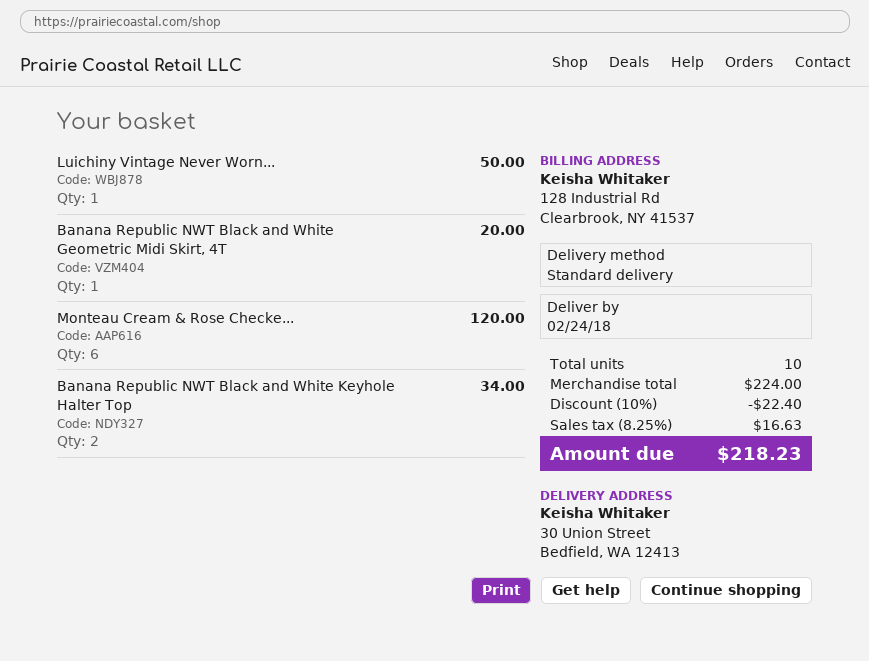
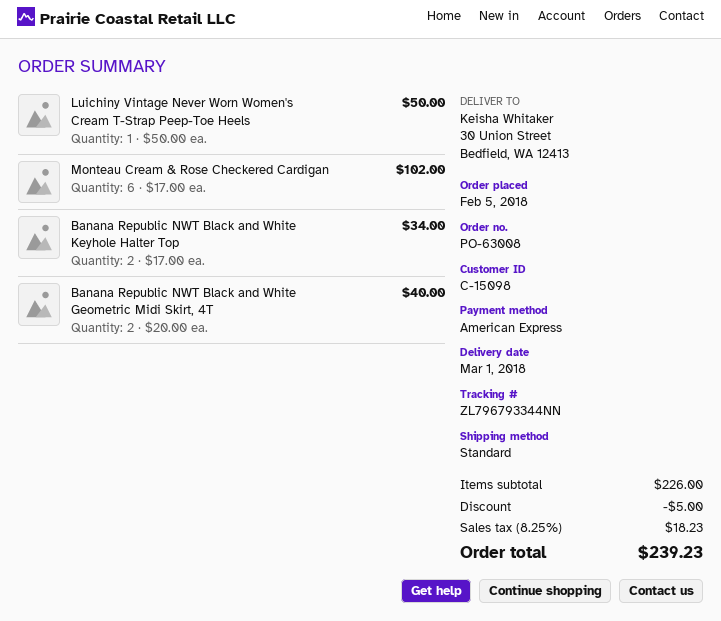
delivery date: 2018-02-24 -> 2018-03-01
Banana Republic NWT Black and White Geometric Midi Skirt, 4T: 1 for 20.00 -> 2 for 40.00
Monteau Cream & Rose Checke...: 6 for 120.00 -> 6 for 102.00
subtotal: 224.00 -> 226.00
discount: 22.40 -> 5.00
tax: 8.25% = 16.63 -> 8.25% = 18.23
total: 218.23 -> 239.23

